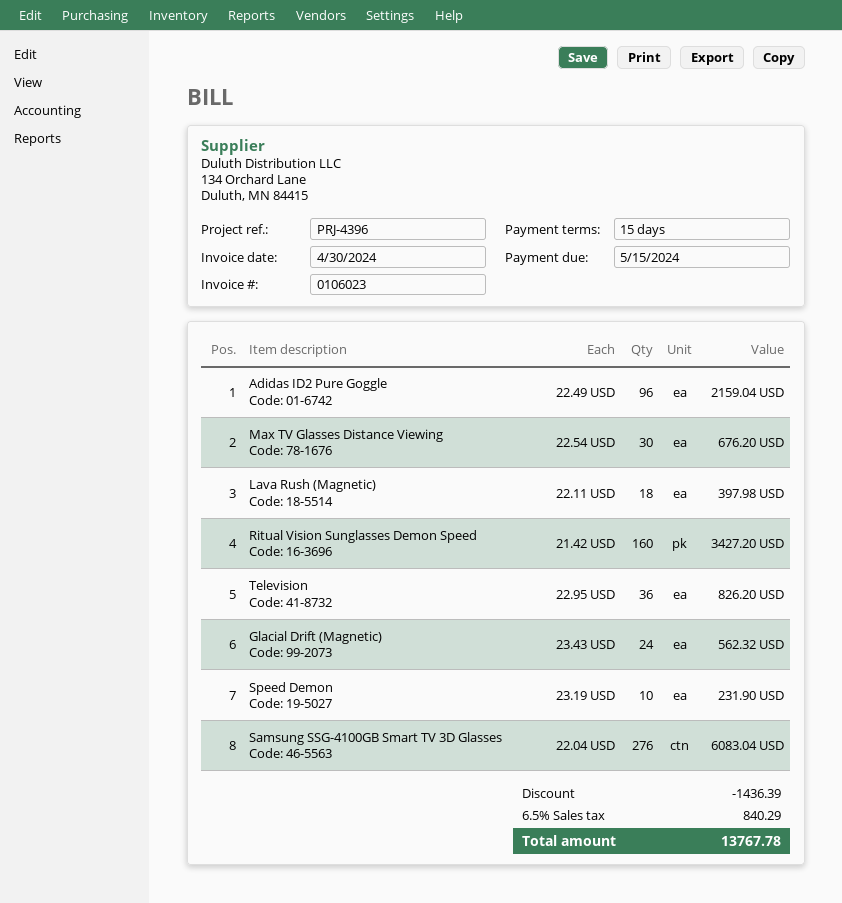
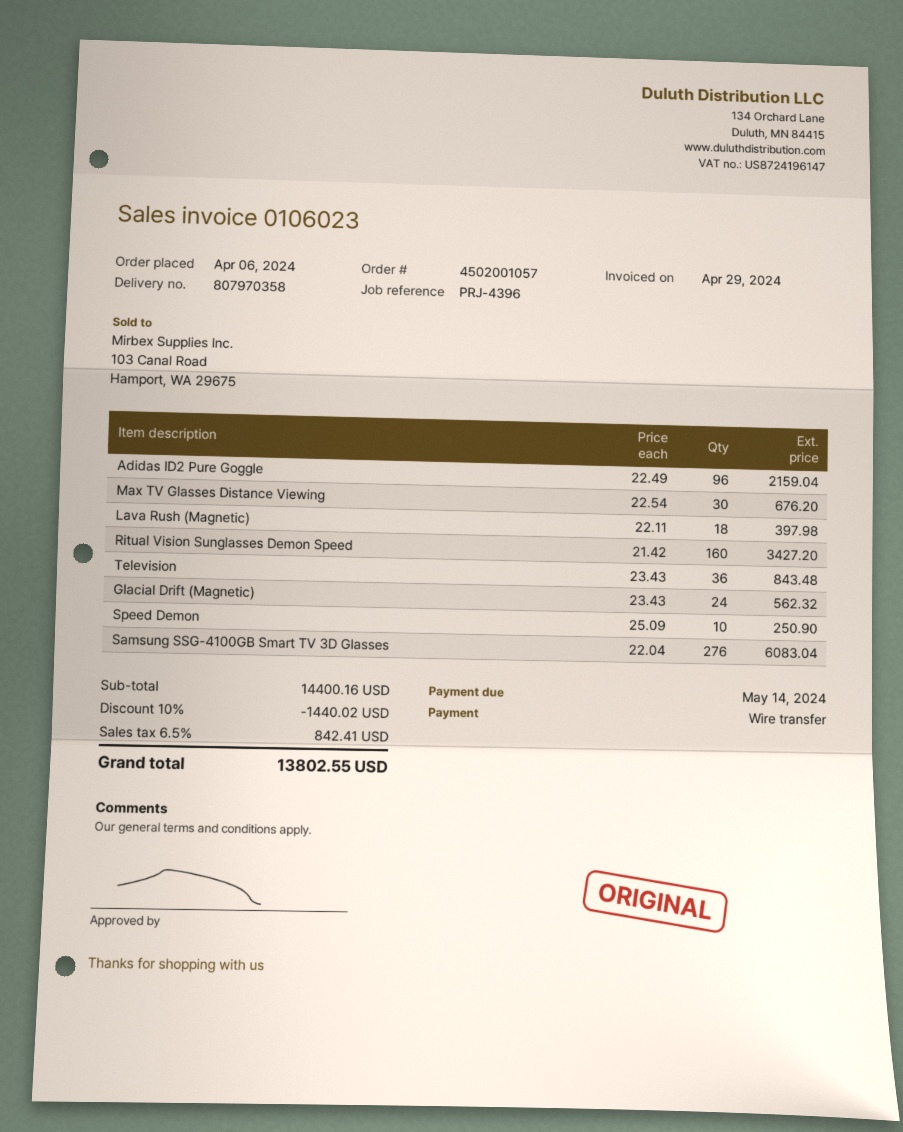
invoice date: 2024-04-30 -> 2024-04-29
due date: 2024-05-15 -> 2024-05-14
Television: 36 x 22.95 = 826.20 -> 36 x 23.43 = 843.48
Speed Demon: 10 x 23.19 = 231.90 -> 10 x 25.09 = 250.90
discount: 1436.39 -> 1440.02
tax: 6.5% = 840.29 -> 6.5% = 842.41
total: 13767.78 -> 13802.55

